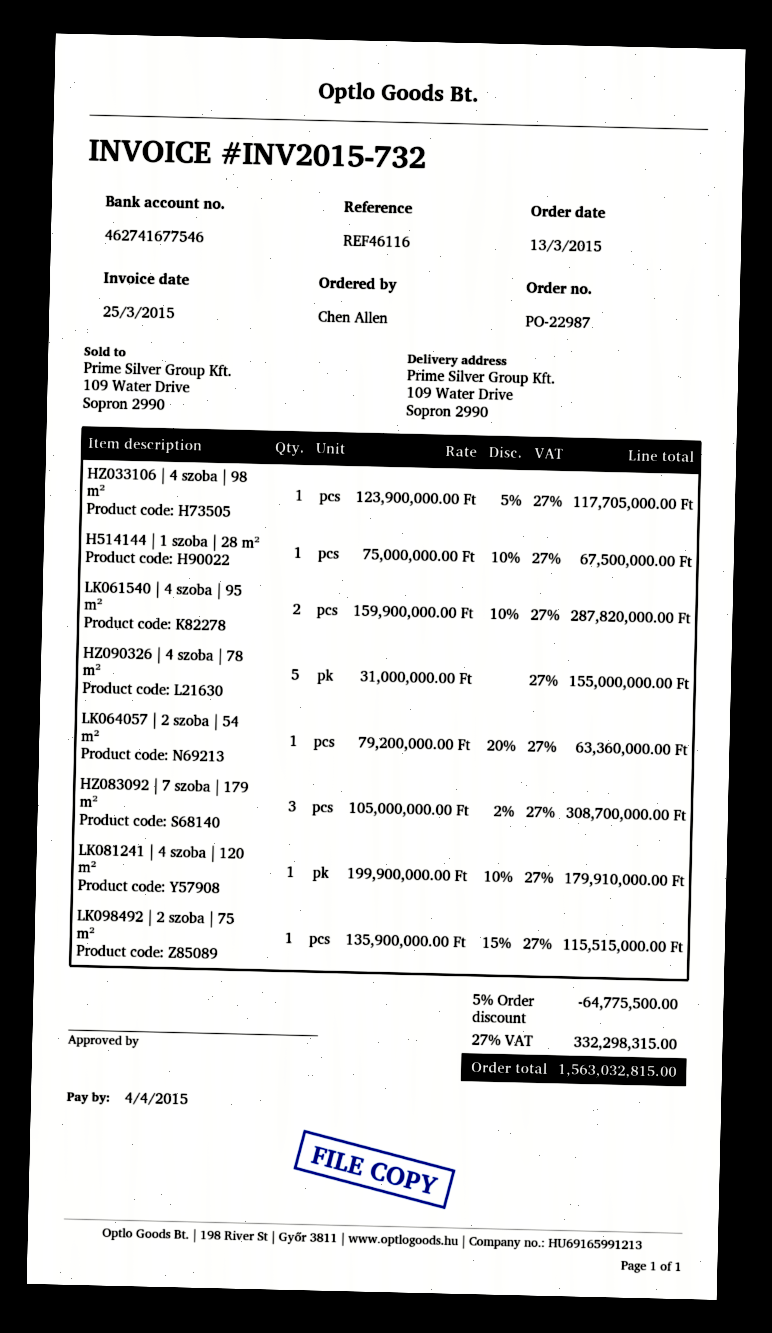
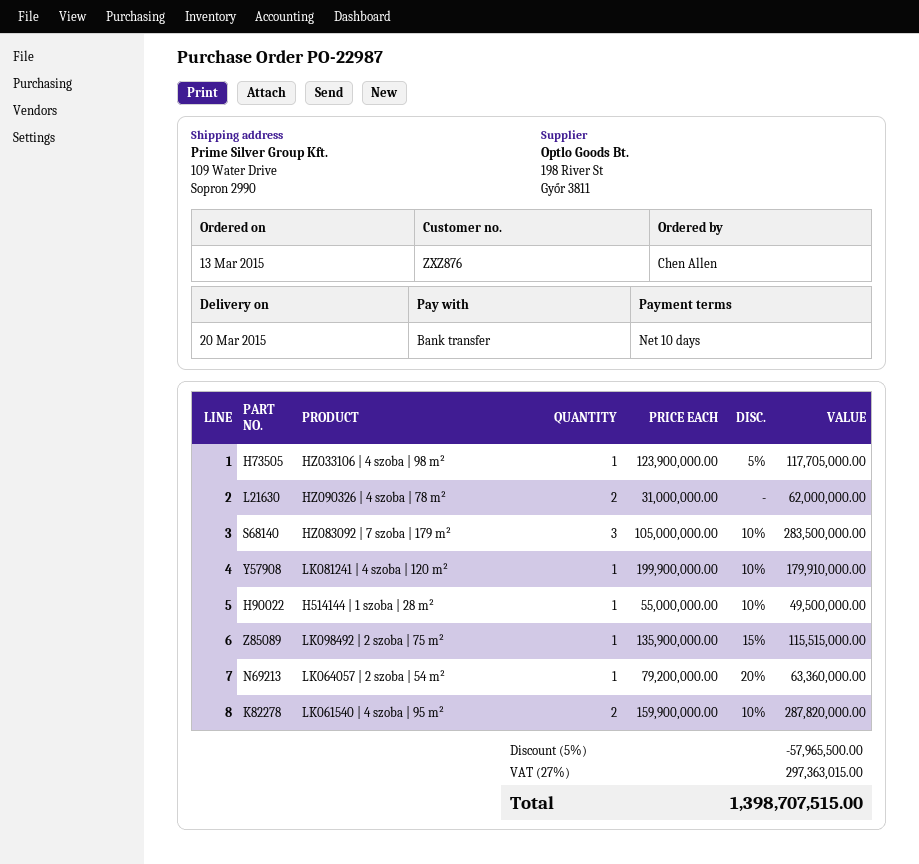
H514144 | 1 szoba | 28 m²: 1 x 75000000.00 - 10% = 67500000.00 -> 1 x 55000000.00 - 10% = 49500000.00
HZ090326 | 4 szoba | 78 m²: 5 x 31000000.00 = 155000000.00 -> 2 x 31000000.00 = 62000000.00
HZ083092 | 7 szoba | 179 m²: 3 x 105000000.00 - 2% = 308700000.00 -> 3 x 105000000.00 - 10% = 283500000.00
discount: 5% = 64775500.00 -> 5% = 57965500.00
tax: 27% = 332298315.00 -> 27% = 297363015.00
total: 1563032815.00 -> 1398707515.00

